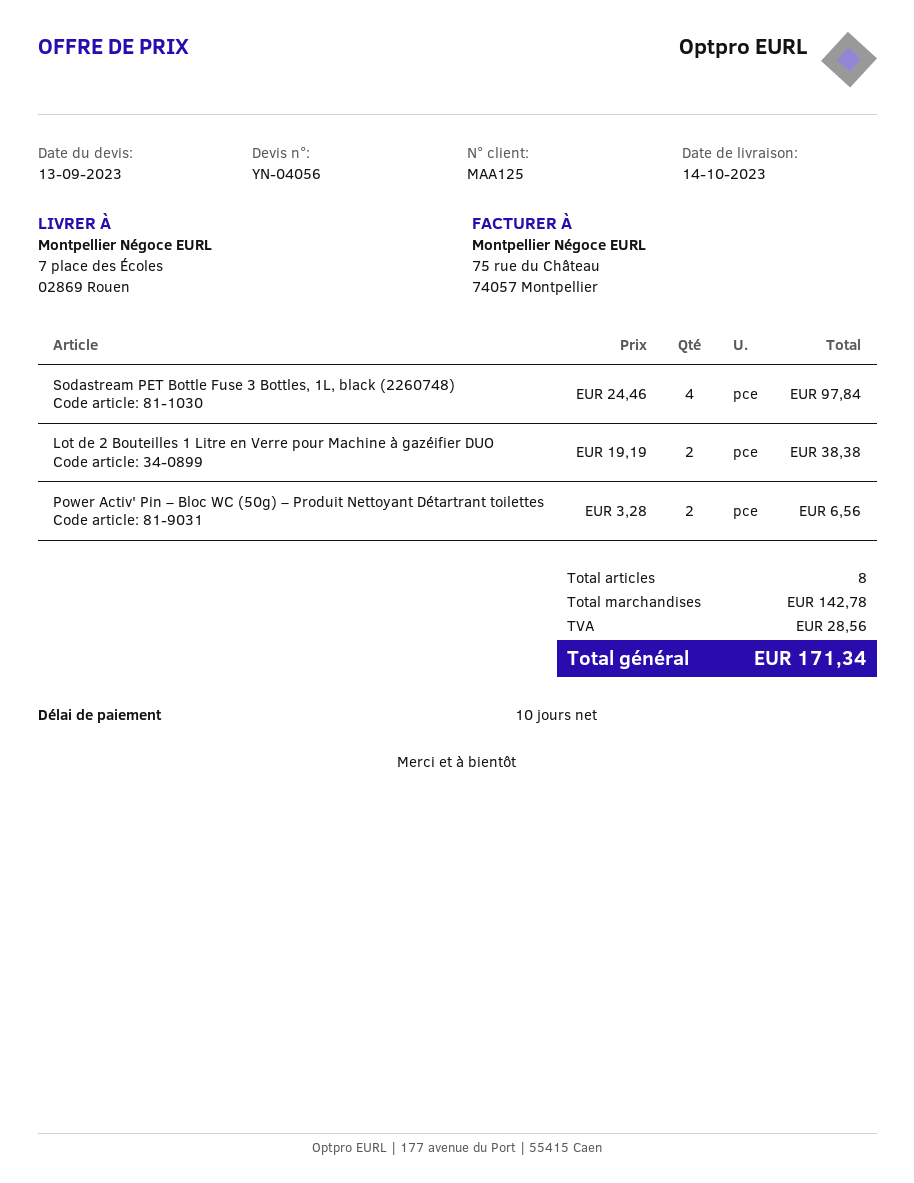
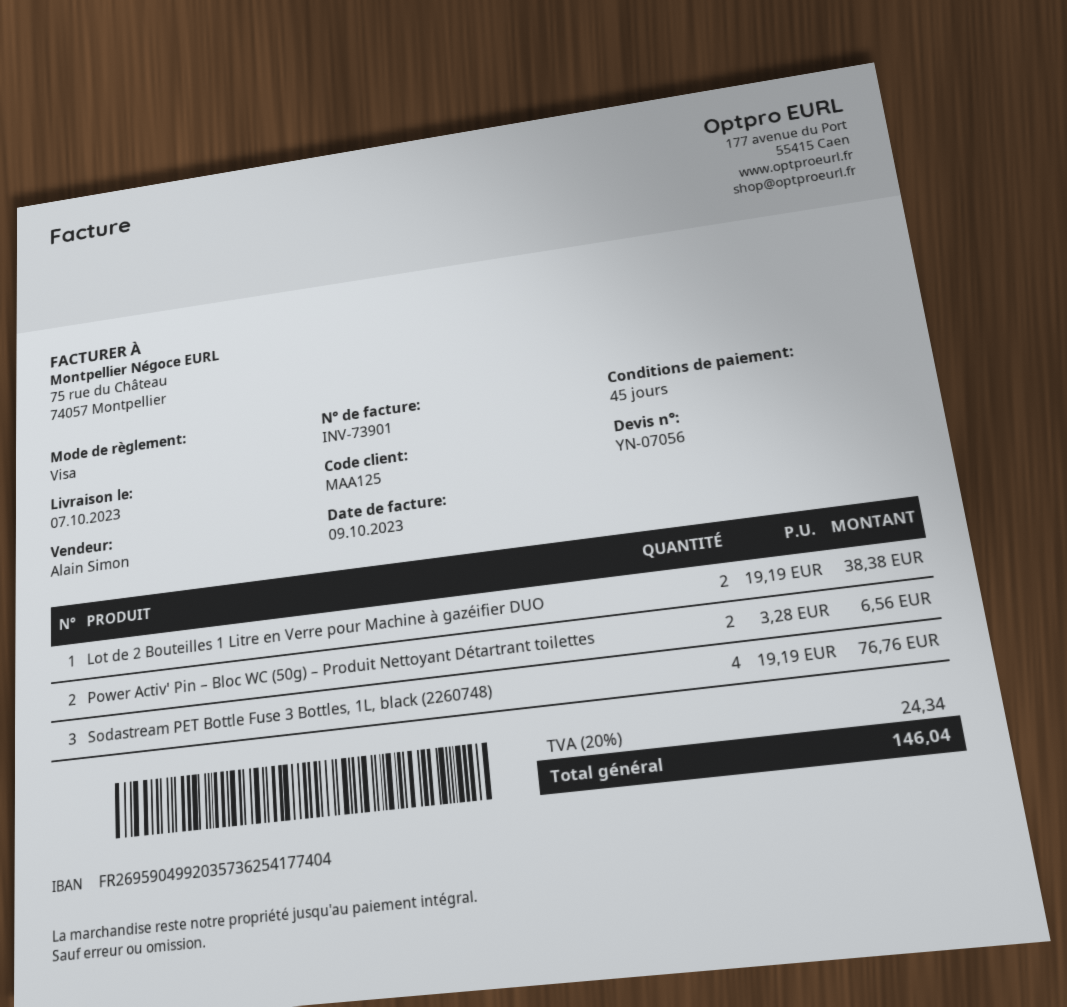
quote number: YN-04056 -> YN-07056
delivery date: 2023-10-14 -> 2023-10-07
payment terms: 10 days -> 45 days
Sodastream PET Bottle Fuse 3 Bottles, 1L, black (2260748): 4 x 24.46 = 97.84 -> 4 x 19.19 = 76.76
tax: 28.56 -> 24.34
total: 171.34 -> 146.04

